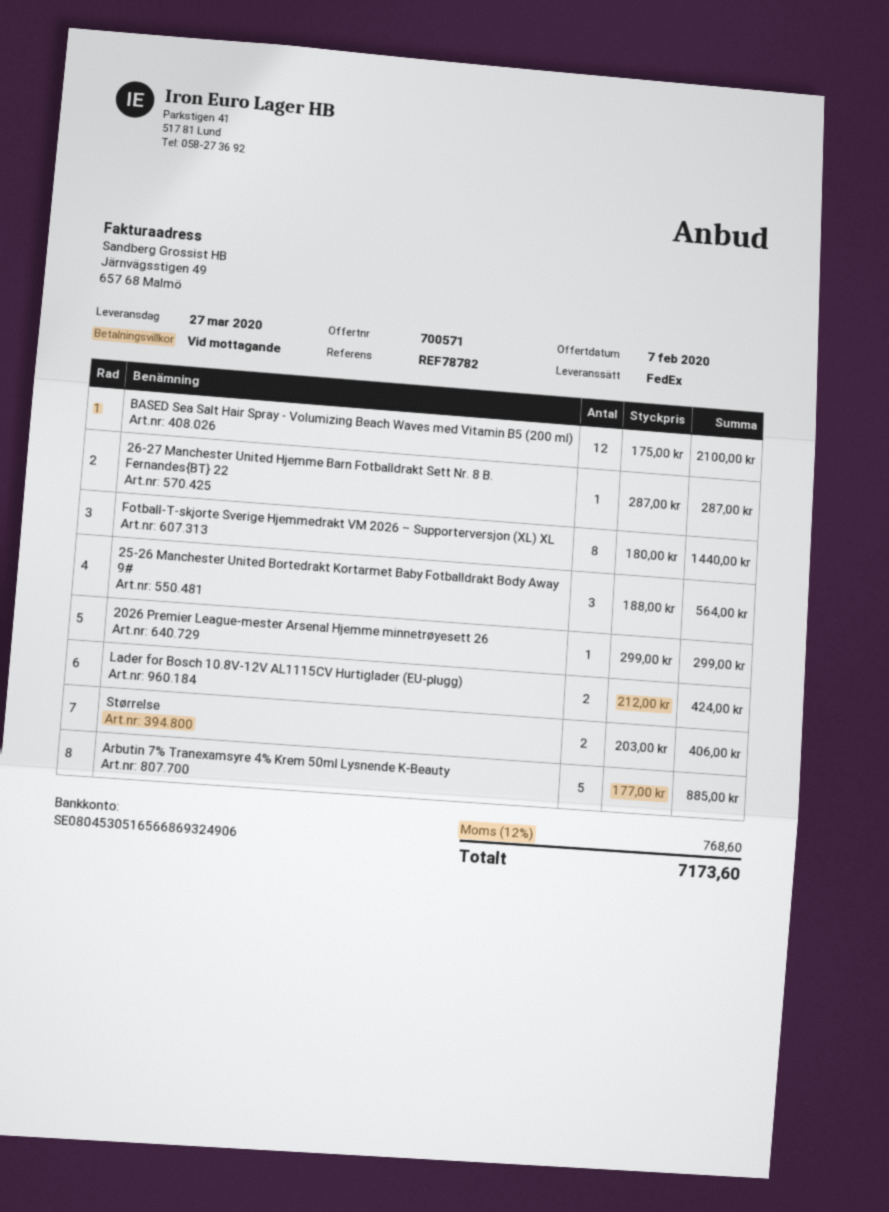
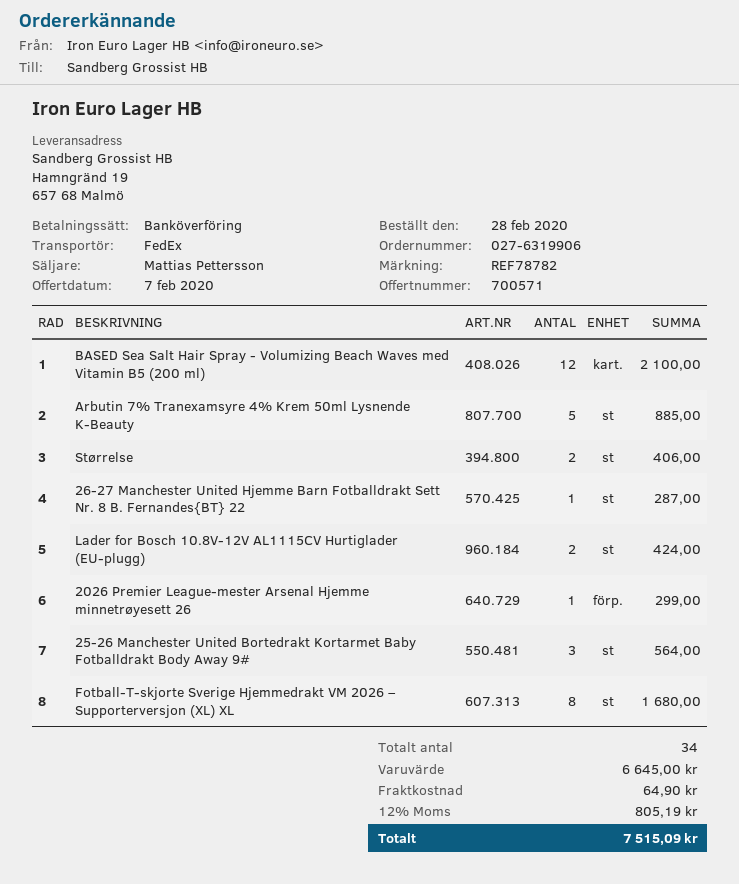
Fotball-T-skjorte Sverige Hjemmedrakt VM 2026 – Supporterversjon (XL) XL: 8 for 1440.00 -> 8 for 1680.00
shipping: none -> 64.90
tax: 12% = 768.60 -> 12% = 805.19
total: 7173.60 -> 7515.09

